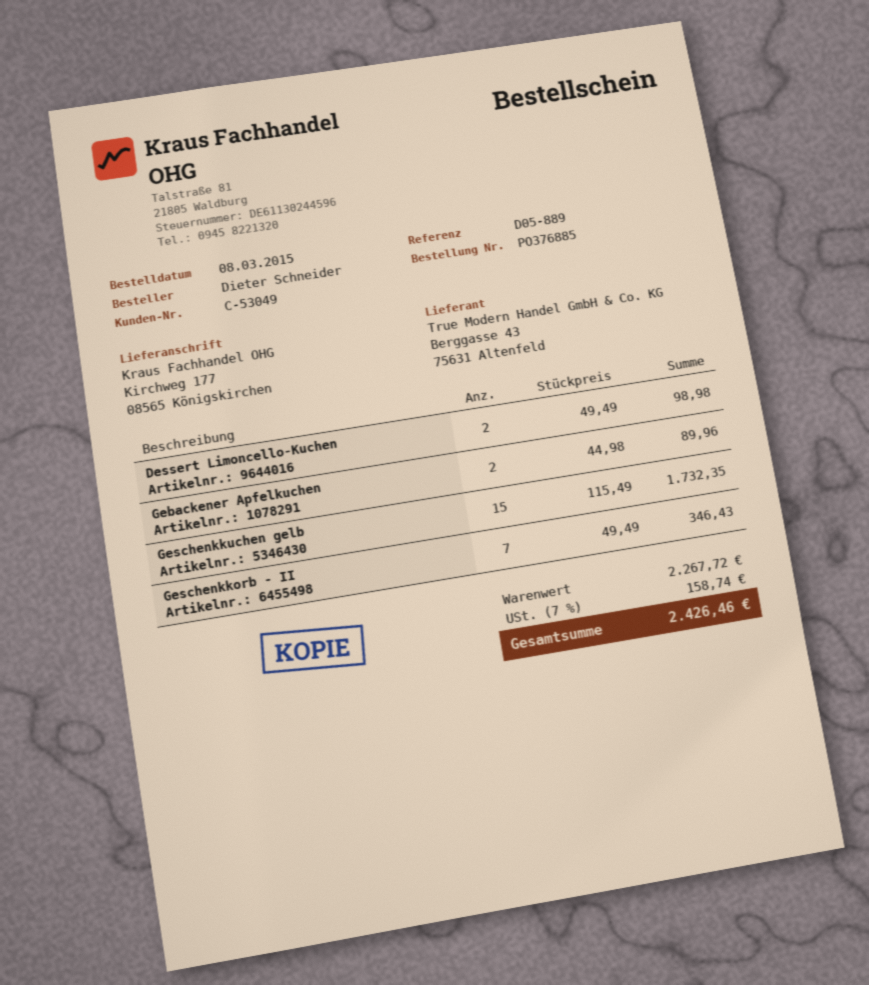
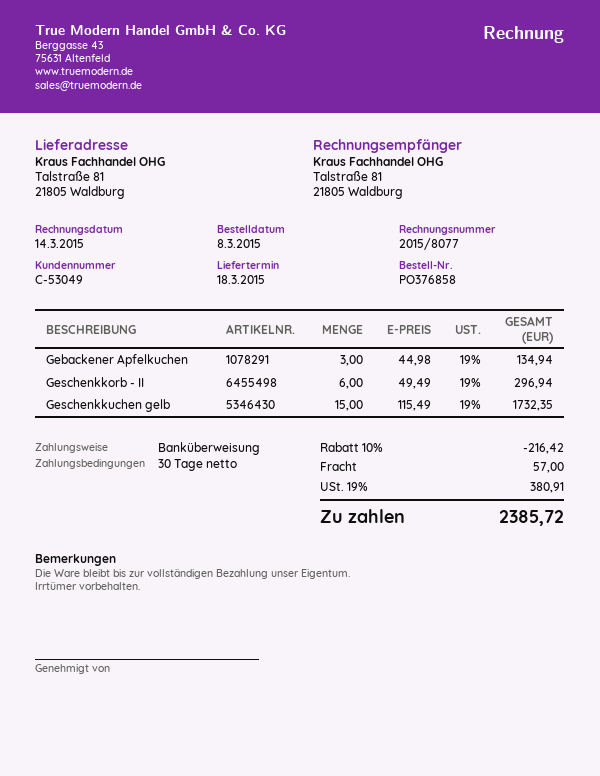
order number: PO376885 -> PO376858
ship to: Kirchweg 177, 08565 Königskirchen -> Talstraße 81, 21805 Waldburg
Dessert Limoncello-Kuchen: 2 x 49.49 = 98.98 -> none
Gebackener Apfelkuchen: 2 x 44.98 = 89.96 -> 3 x 44.98 = 134.94
Geschenkkorb - II: 7 x 49.49 = 346.43 -> 6 x 49.49 = 296.94
discount: none -> 10% = 216.42
shipping: none -> 57.00
tax: 7% = 158.74 -> 19% = 380.91
total: 2426.46 -> 2385.72

